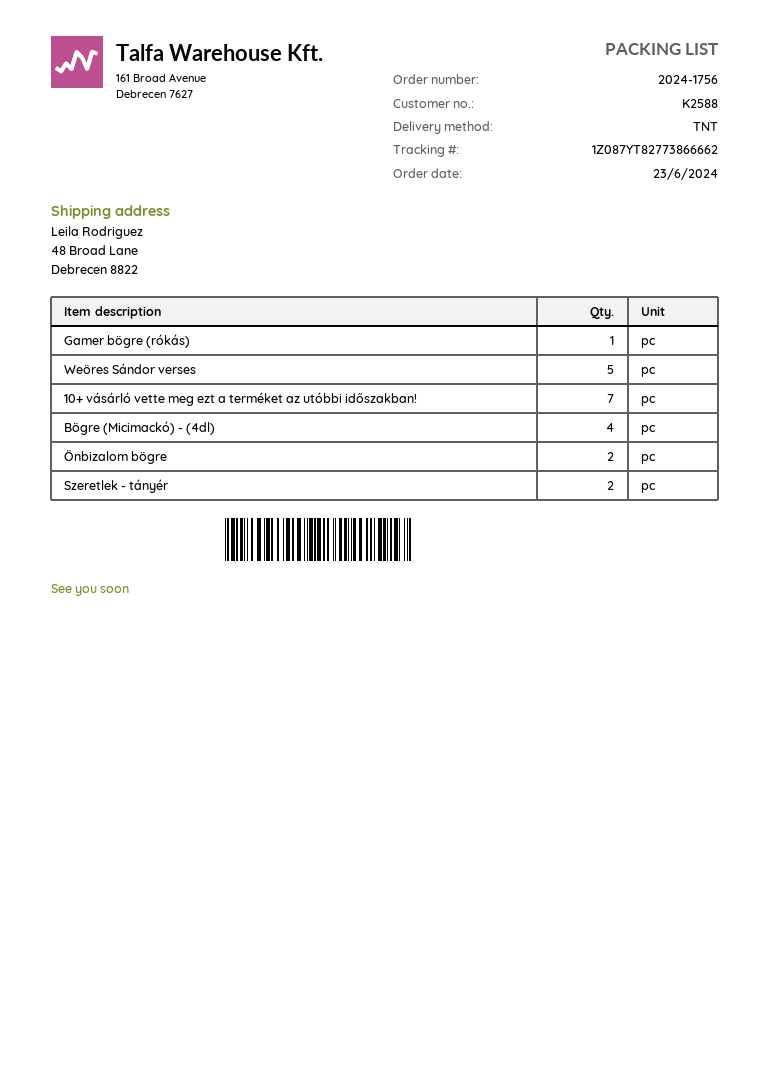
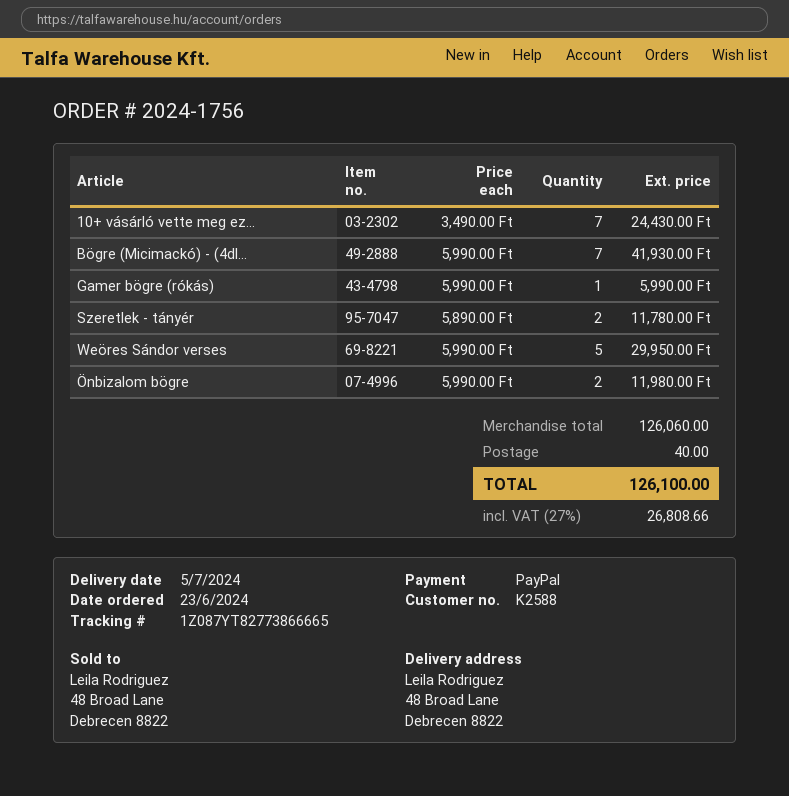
tracking number: 1Z087YT82773866662 -> 1Z087YT82773866665
Bögre (Micimackó) - (4dl): 4 -> 7

